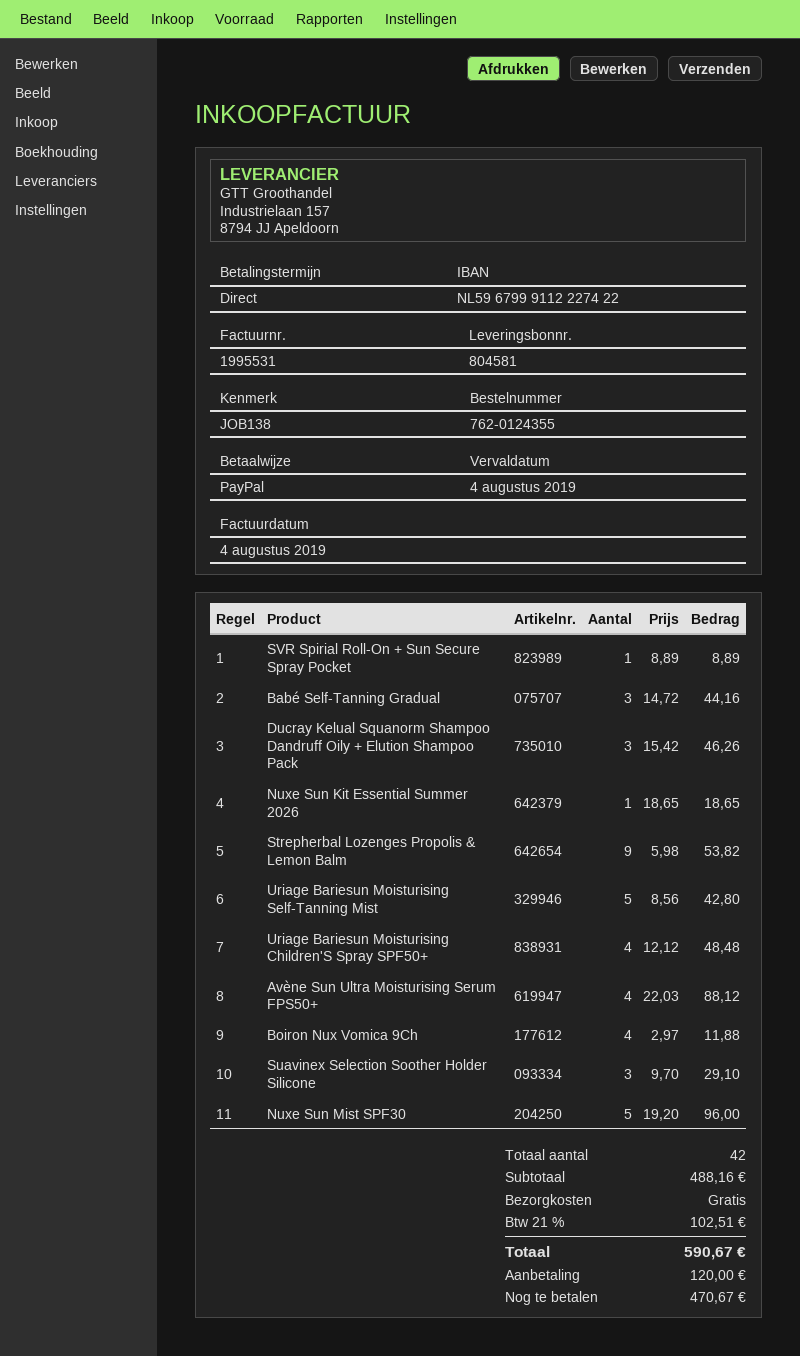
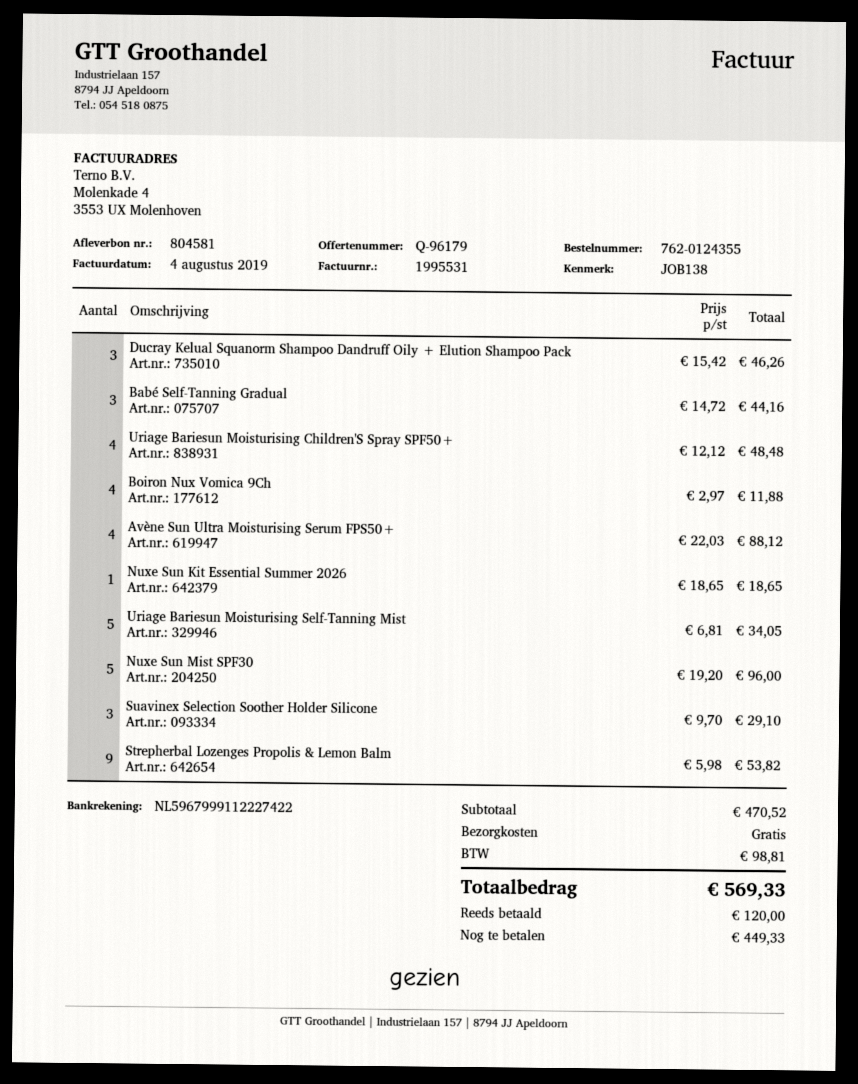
SVR Spirial Roll-On + Sun Secure Spray Pocket: 1 x 8.89 = 8.89 -> none
Uriage Bariesun Moisturising Self-Tanning Mist: 5 x 8.56 = 42.80 -> 5 x 6.81 = 34.05
subtotal: 488.16 -> 470.52
tax: 102.51 -> 98.81
total: 590.67 -> 569.33
balance: 470.67 -> 449.33

